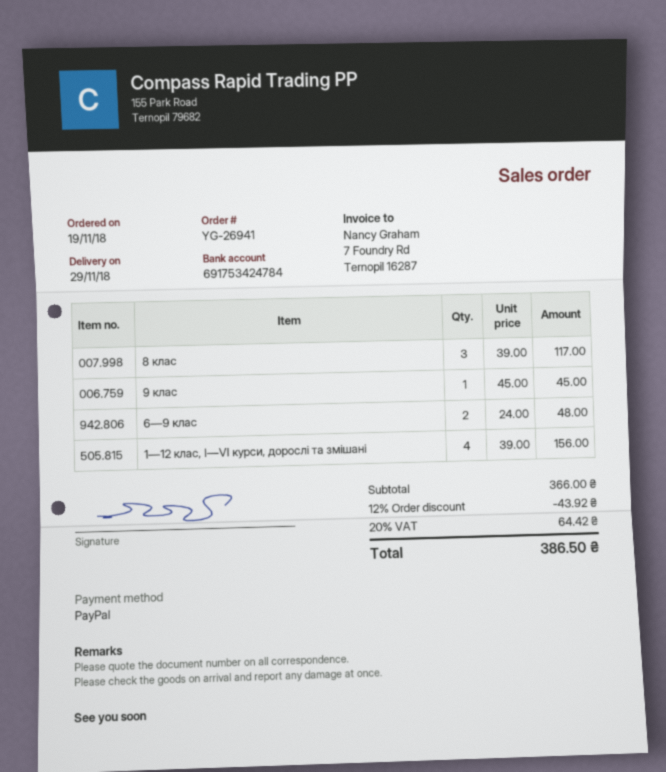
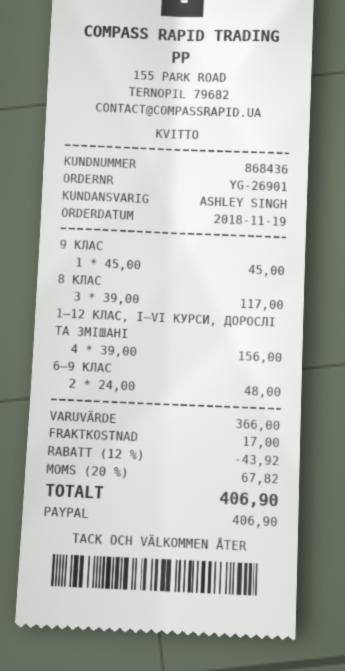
order number: YG-26941 -> YG-26901
shipping: none -> 17.00
tax: 20% = 64.42 -> 20% = 67.82
total: 386.50 -> 406.90

